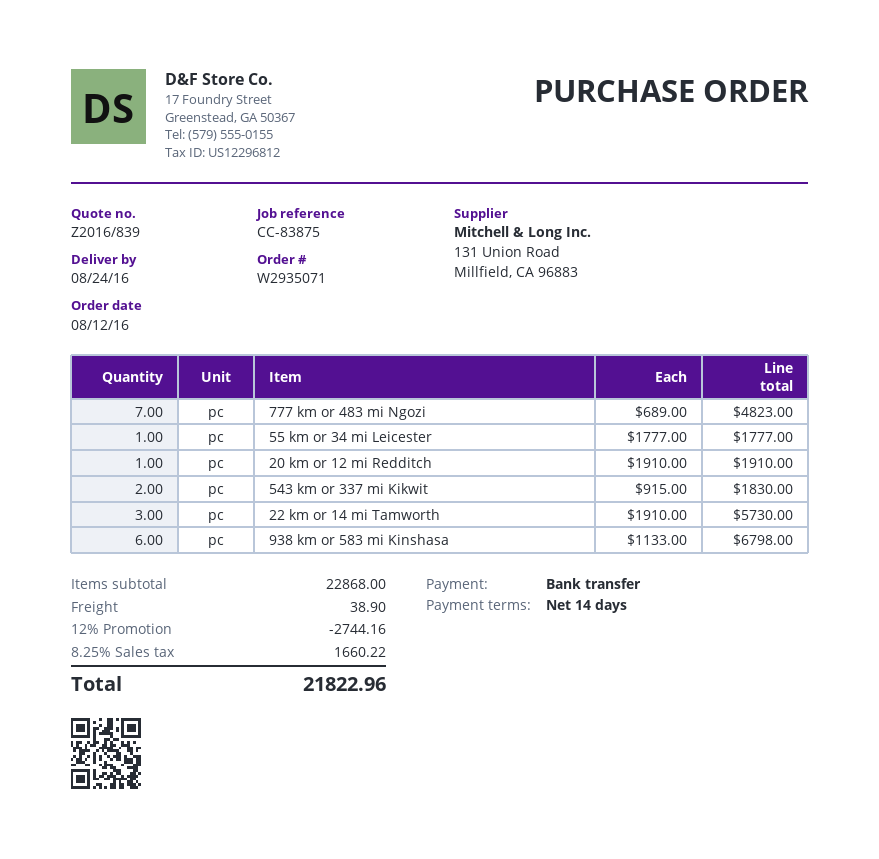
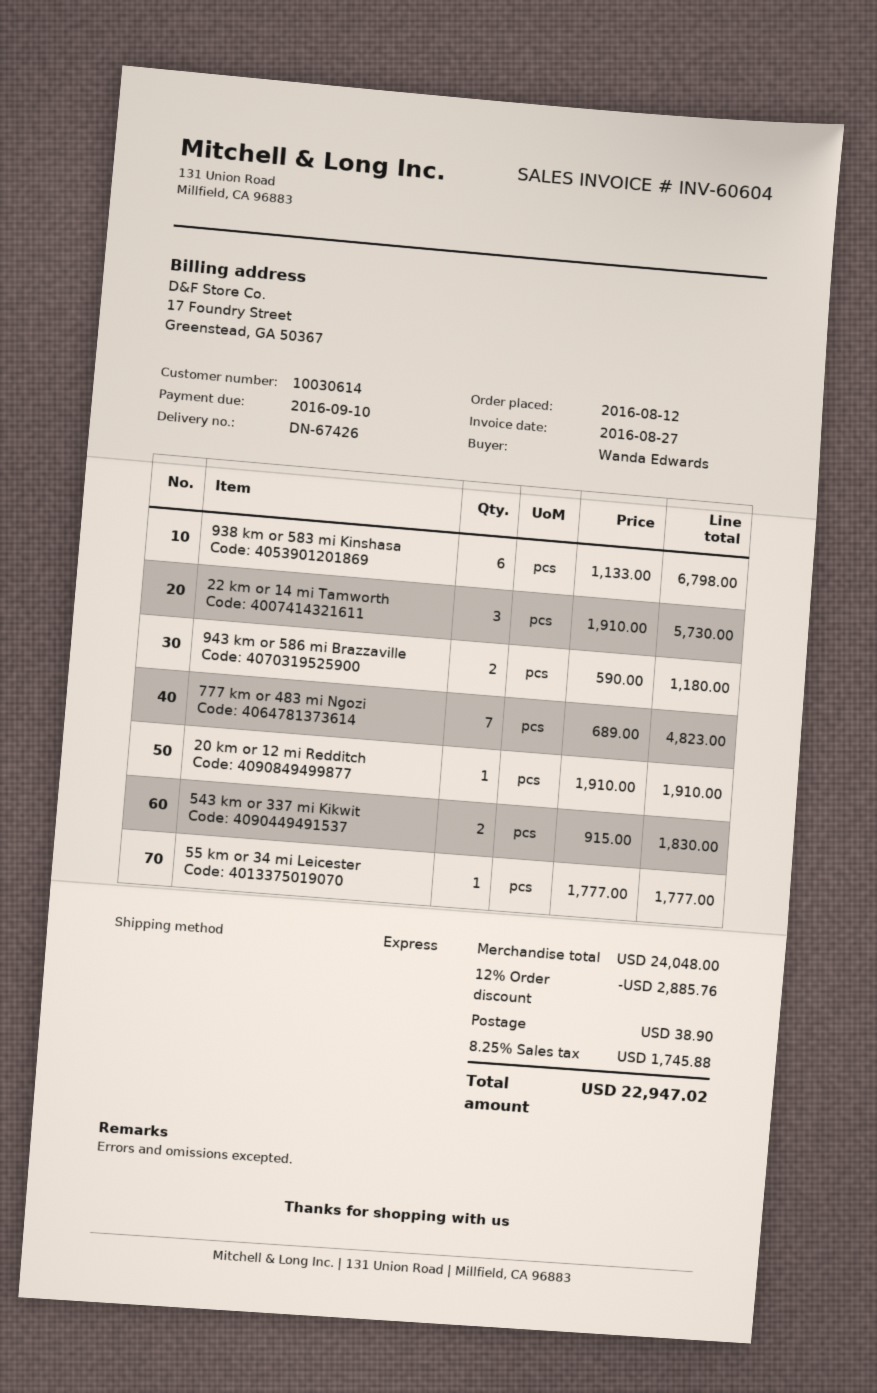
943 km or 586 mi Brazzaville: none -> 2 x 590.00 = 1180.00
subtotal: 22868.00 -> 24048.00
discount: 12% = 2744.16 -> 12% = 2885.76
tax: 8.25% = 1660.22 -> 8.25% = 1745.88
total: 21822.96 -> 22947.02

